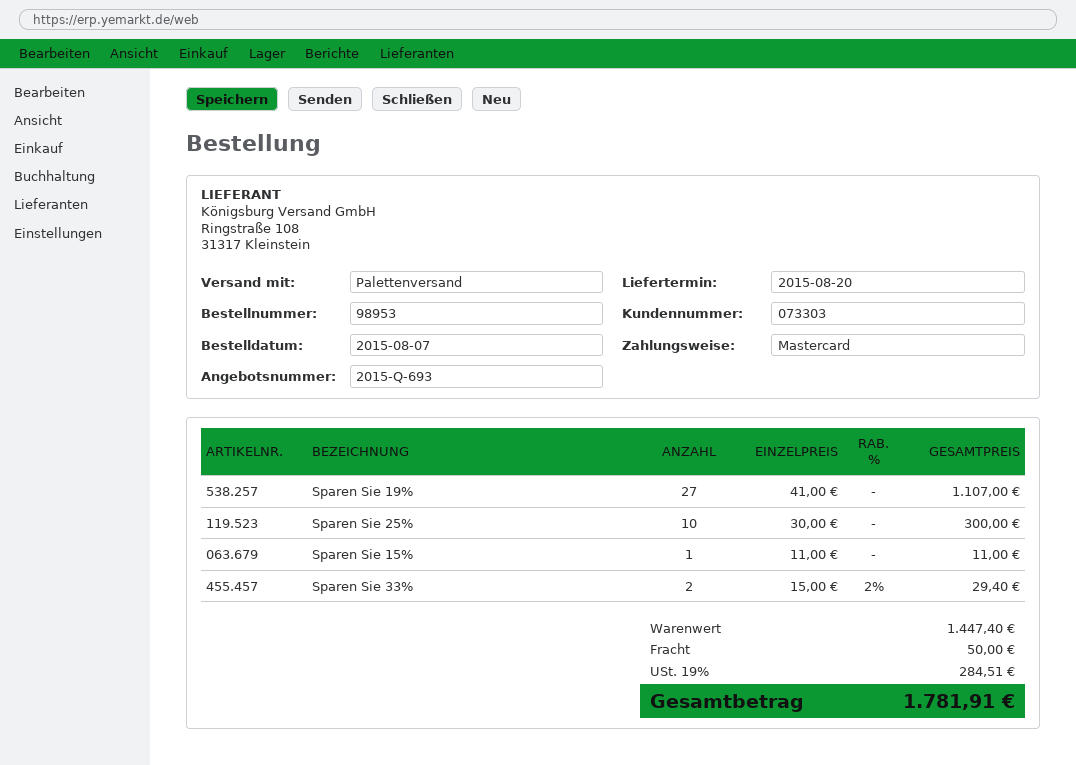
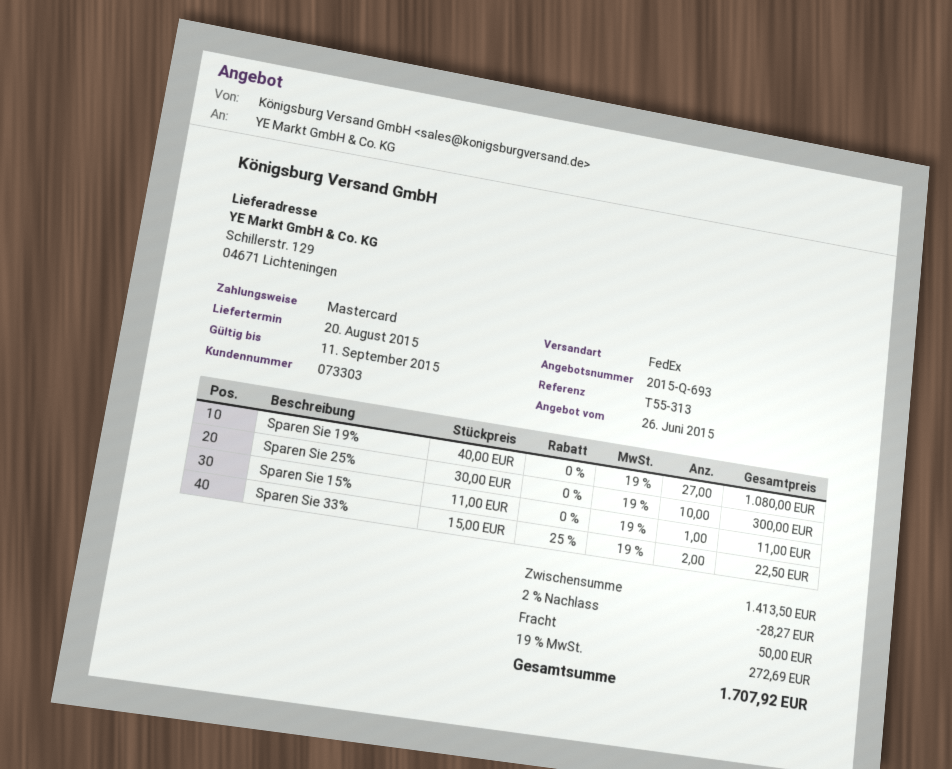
shipping method: pallet freight -> FedEx
Sparen Sie 19%: 27 x 41.00 = 1107.00 -> 27 x 40.00 = 1080.00
Sparen Sie 33%: 2 x 15.00 - 2% = 29.40 -> 2 x 15.00 - 25% = 22.50
subtotal: 1447.40 -> 1413.50
discount: none -> 2% = 28.27
tax: 19% = 284.51 -> 19% = 272.69
total: 1781.91 -> 1707.92

